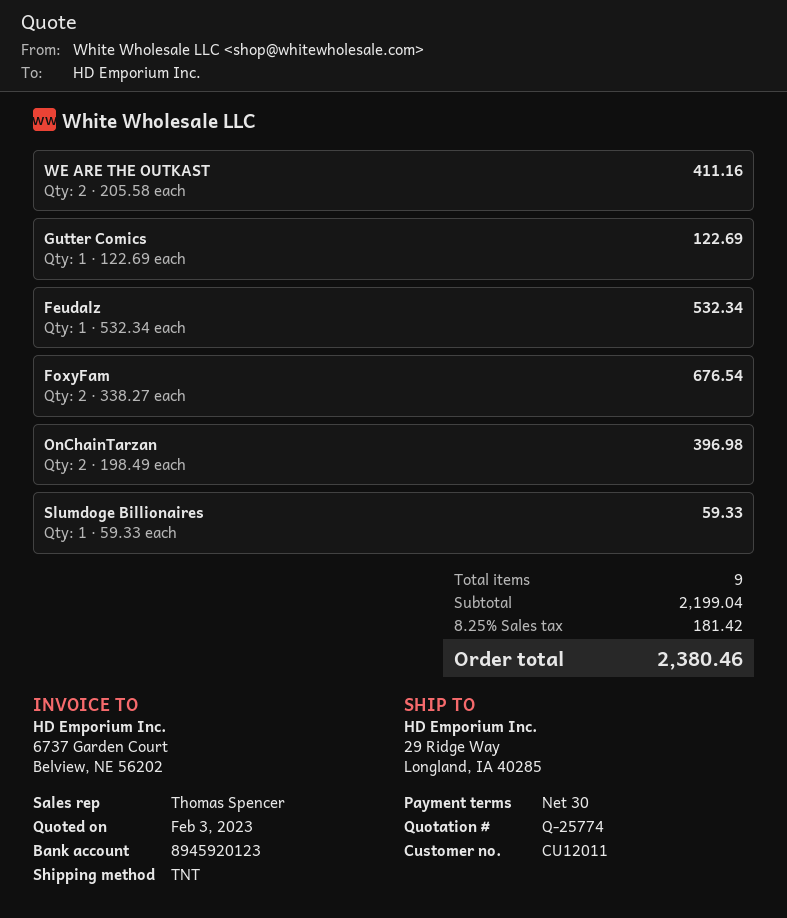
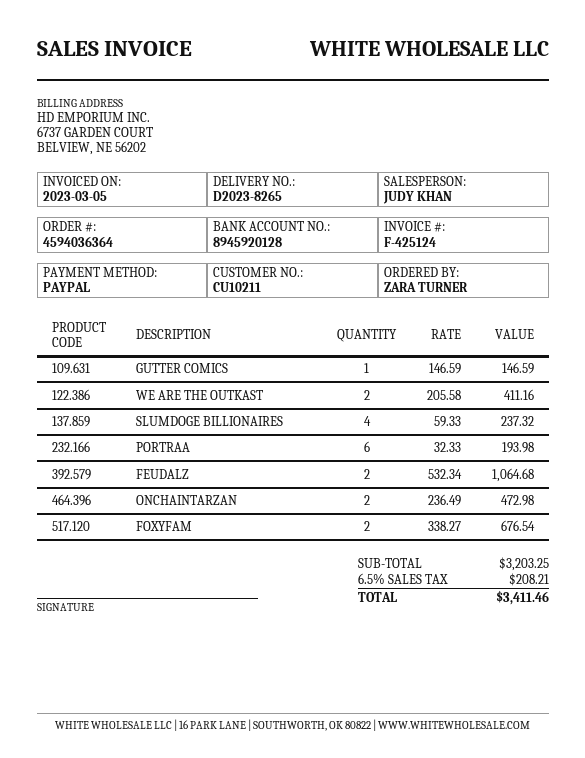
customer number: CU12011 -> CU10211
sales rep: Thomas Spencer -> JUDY KHAN
bank account: 8945920123 -> 8945920128
Gutter Comics: 1 x 122.69 = 122.69 -> 1 x 146.59 = 146.59
Feudalz: 1 x 532.34 = 532.34 -> 2 x 532.34 = 1064.68
OnChainTarzan: 2 x 198.49 = 396.98 -> 2 x 236.49 = 472.98
Slumdoge Billionaires: 1 x 59.33 = 59.33 -> 4 x 59.33 = 237.32
PORTRAA: none -> 6 x 32.33 = 193.98
subtotal: 2199.04 -> 3203.25
tax: 8.25% = 181.42 -> 6.5% = 208.21
total: 2380.46 -> 3411.46

